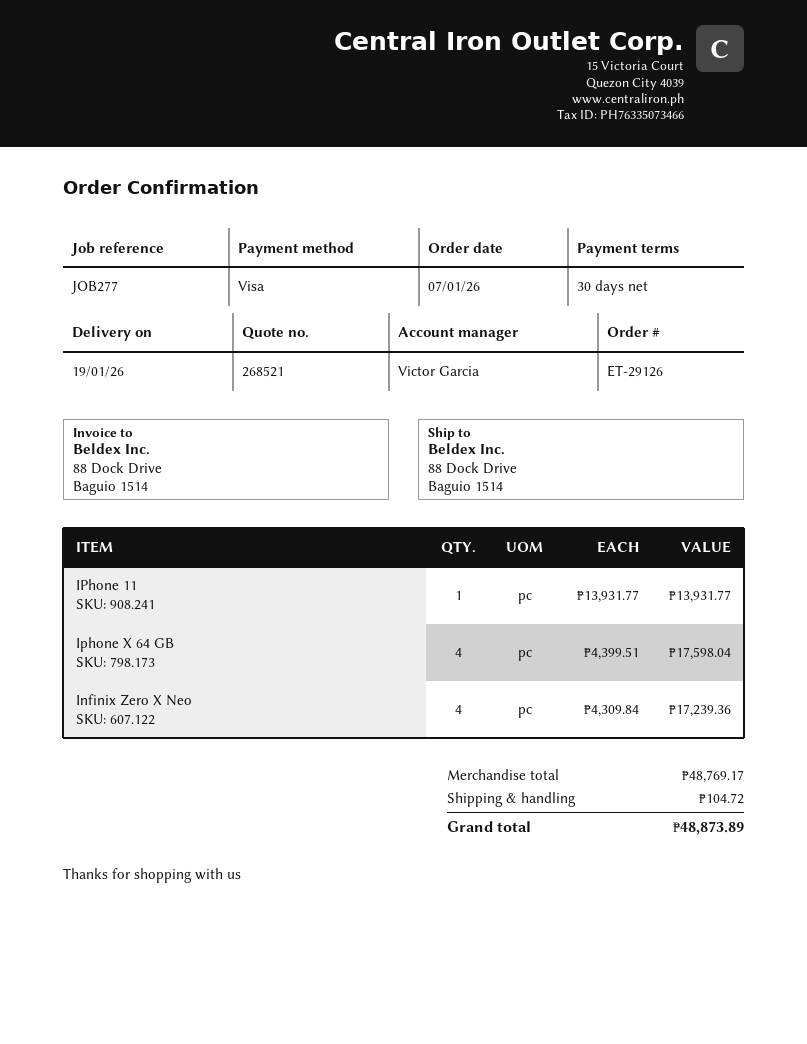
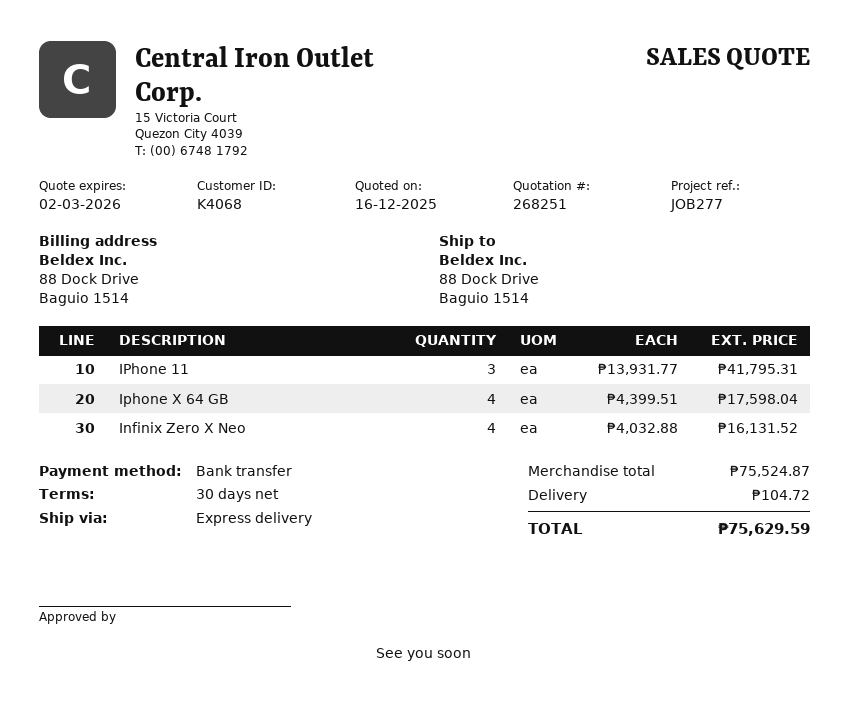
quote number: 268521 -> 268251
payment method: Visa -> bank transfer
IPhone 11: 1 x 13931.77 = 13931.77 -> 3 x 13931.77 = 41795.31
Infinix Zero X Neo: 4 x 4309.84 = 17239.36 -> 4 x 4032.88 = 16131.52
subtotal: 48769.17 -> 75524.87
total: 48873.89 -> 75629.59

